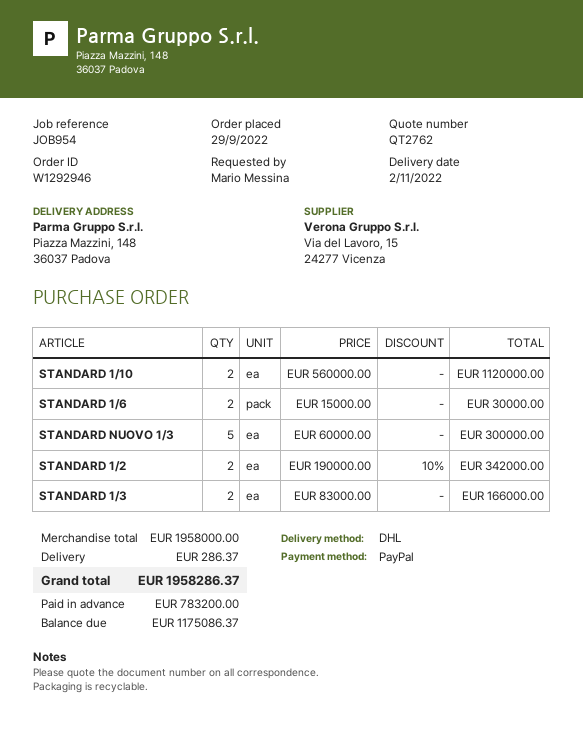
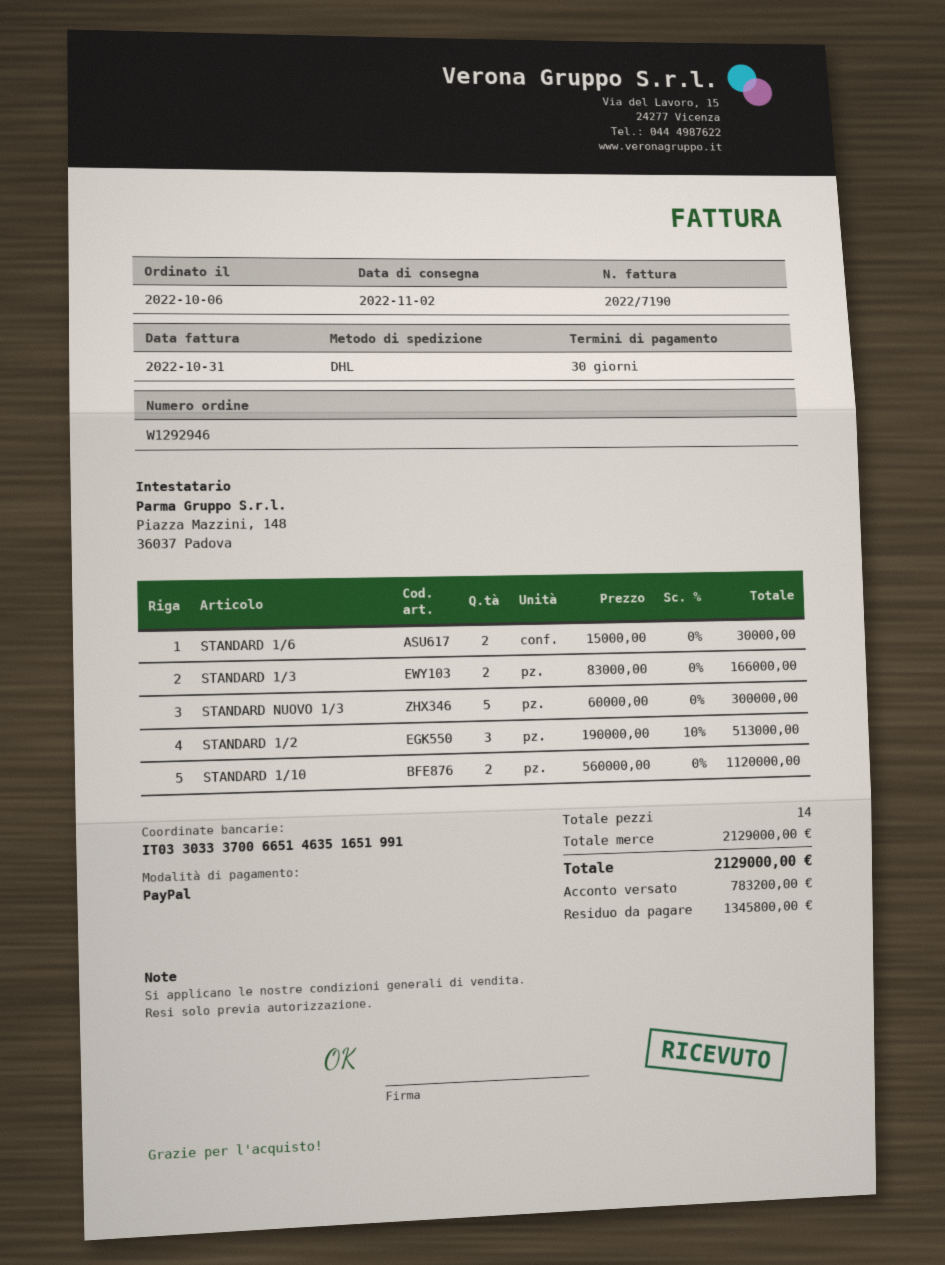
order date: 2022-09-29 -> 2022-10-06
STANDARD 1/2: 2 x 190000.00 - 10% = 342000.00 -> 3 x 190000.00 - 10% = 513000.00
subtotal: 1958000.00 -> 2129000.00
shipping: 286.37 -> none
total: 1958286.37 -> 2129000.00
balance: 1175086.37 -> 1345800.00

